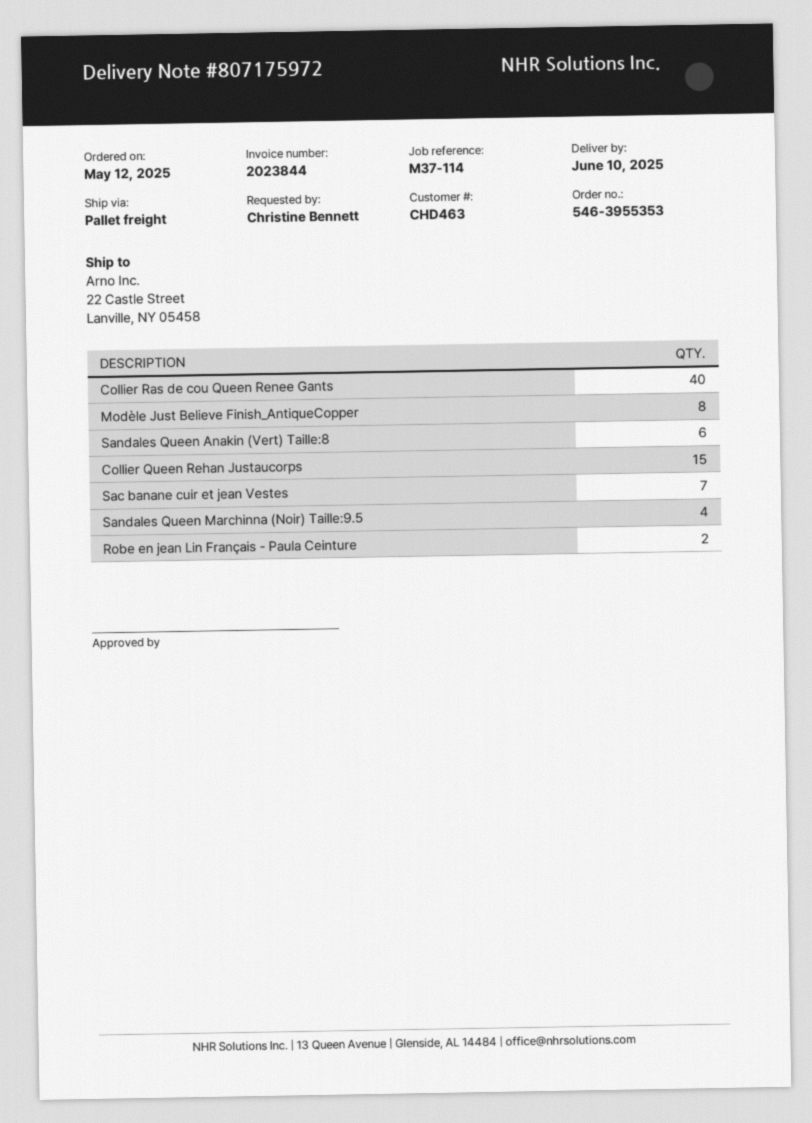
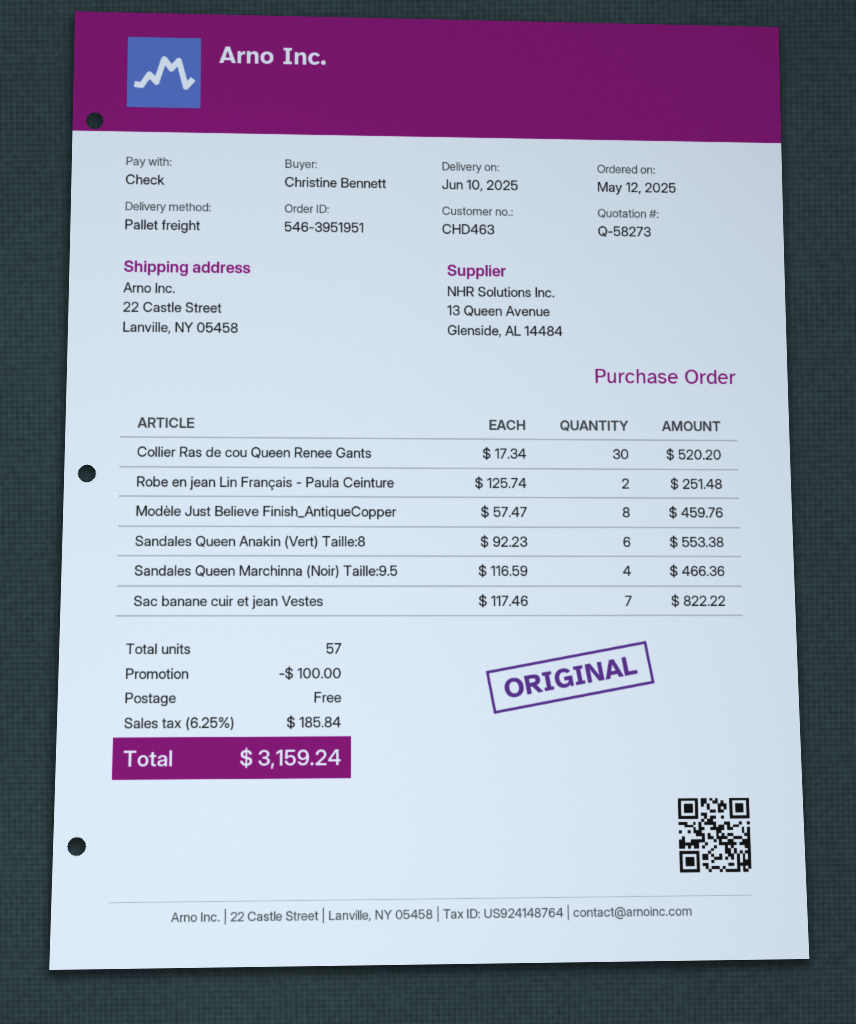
order number: 546-3955353 -> 546-3951951
Collier Ras de cou Queen Renee Gants: 40 -> 30
Collier Queen Rehan Justaucorps: 15 -> none

